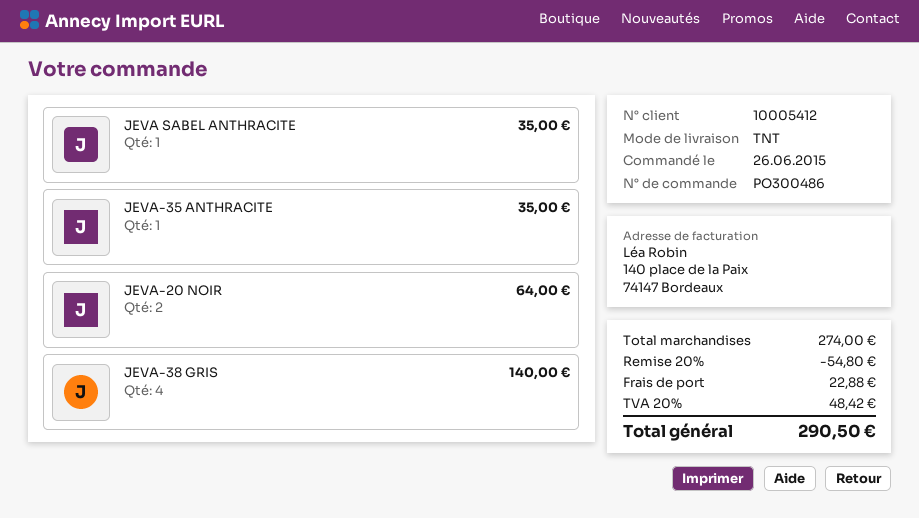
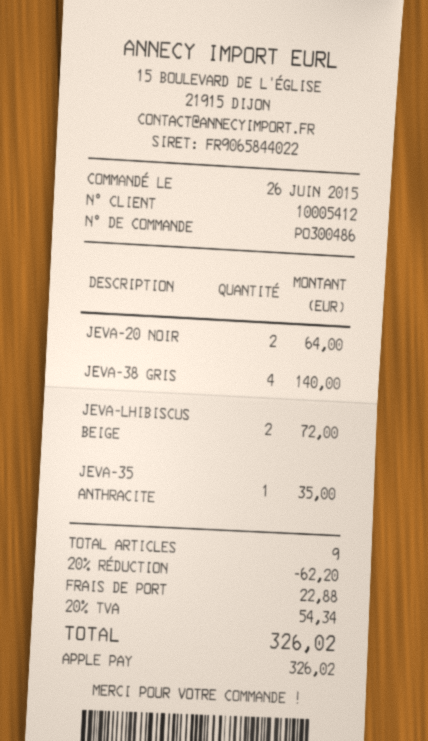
JEVA SABEL ANTHRACITE: 1 for 35.00 -> none
JEVA-LHIBISCUS BEIGE: none -> 2 for 72.00
discount: 20% = 54.80 -> 20% = 62.20
tax: 20% = 48.42 -> 20% = 54.34
total: 290.50 -> 326.02

